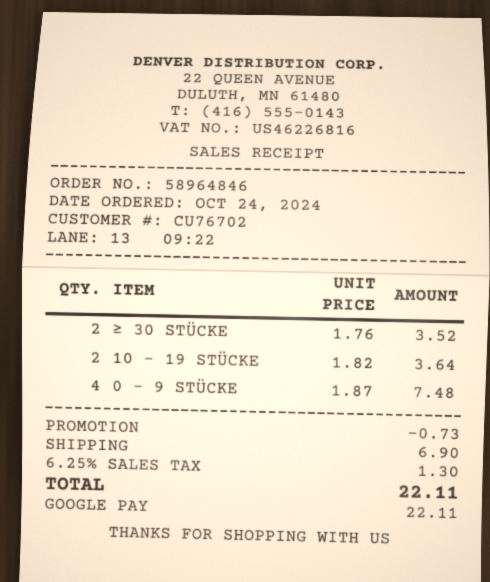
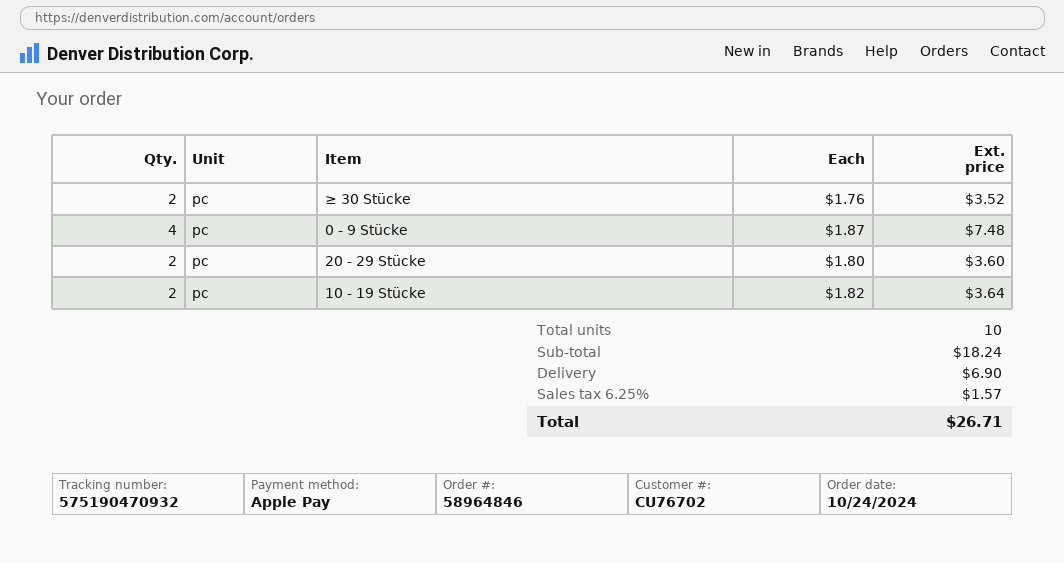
payment method: Google Pay -> Apple Pay
20 - 29 Stücke: none -> 2 x 1.80 = 3.60
discount: 0.73 -> none
tax: 6.25% = 1.30 -> 6.25% = 1.57
total: 22.11 -> 26.71

